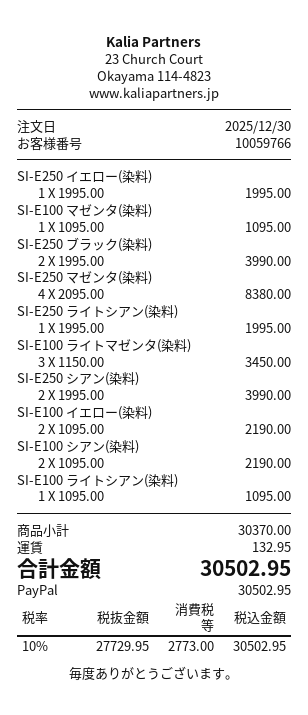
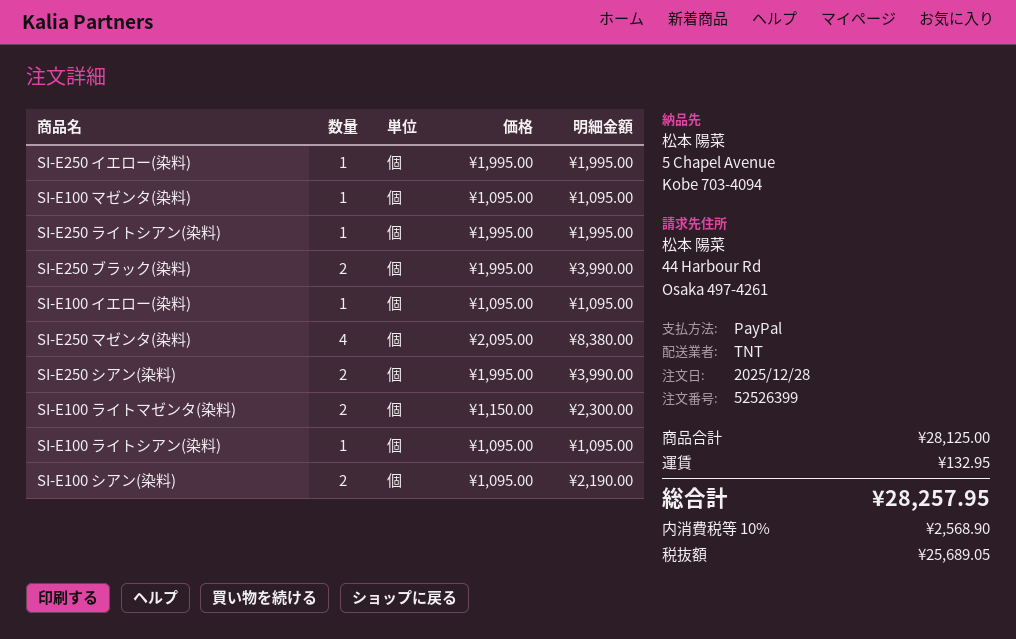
order date: 2025-12-30 -> 2025-12-28
SI-E100 ライトマゼンタ(染料): 3 x 1150.00 = 3450.00 -> 2 x 1150.00 = 2300.00
SI-E100 イエロー(染料): 2 x 1095.00 = 2190.00 -> 1 x 1095.00 = 1095.00
subtotal: 30370.00 -> 28125.00
net: 27729.95 -> 25689.05
tax: 10% = 2773.00 -> 10% = 2568.90
total: 30502.95 -> 28257.95

